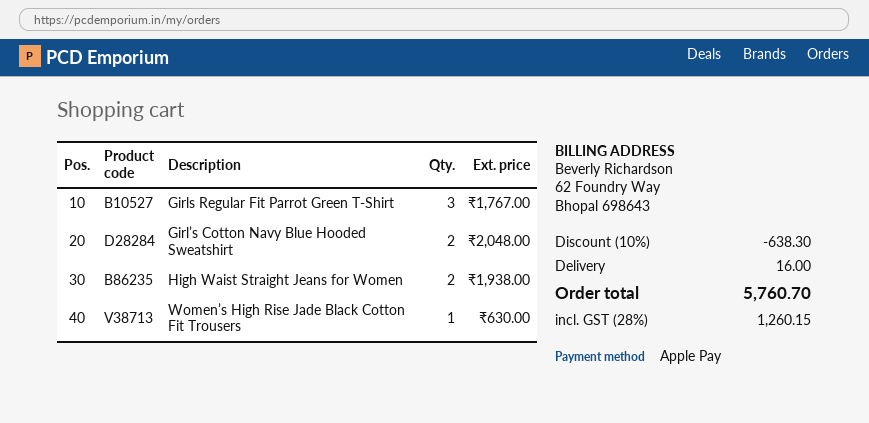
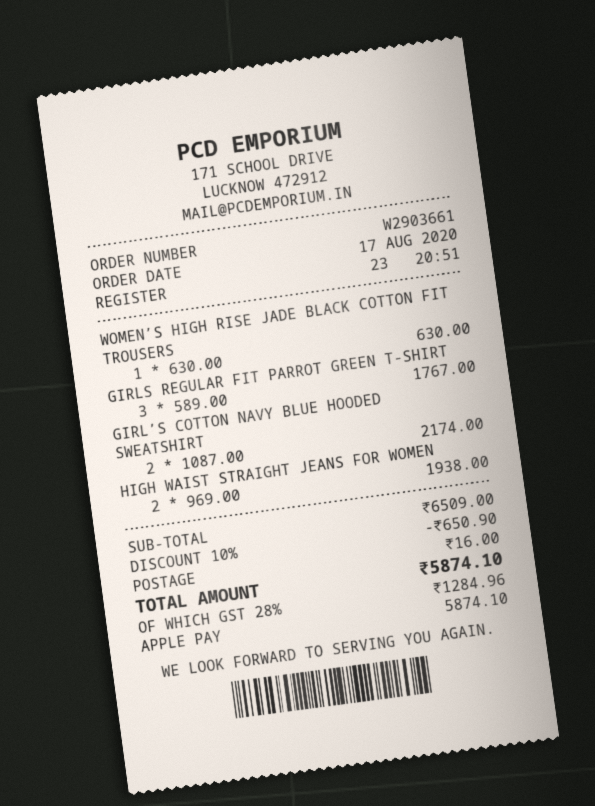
Girl’s Cotton Navy Blue Hooded Sweatshirt: 2 for 2048.00 -> 2 for 2174.00
discount: 10% = 638.30 -> 10% = 650.90
tax: 28% = 1260.15 -> 28% = 1284.96
total: 5760.70 -> 5874.10

